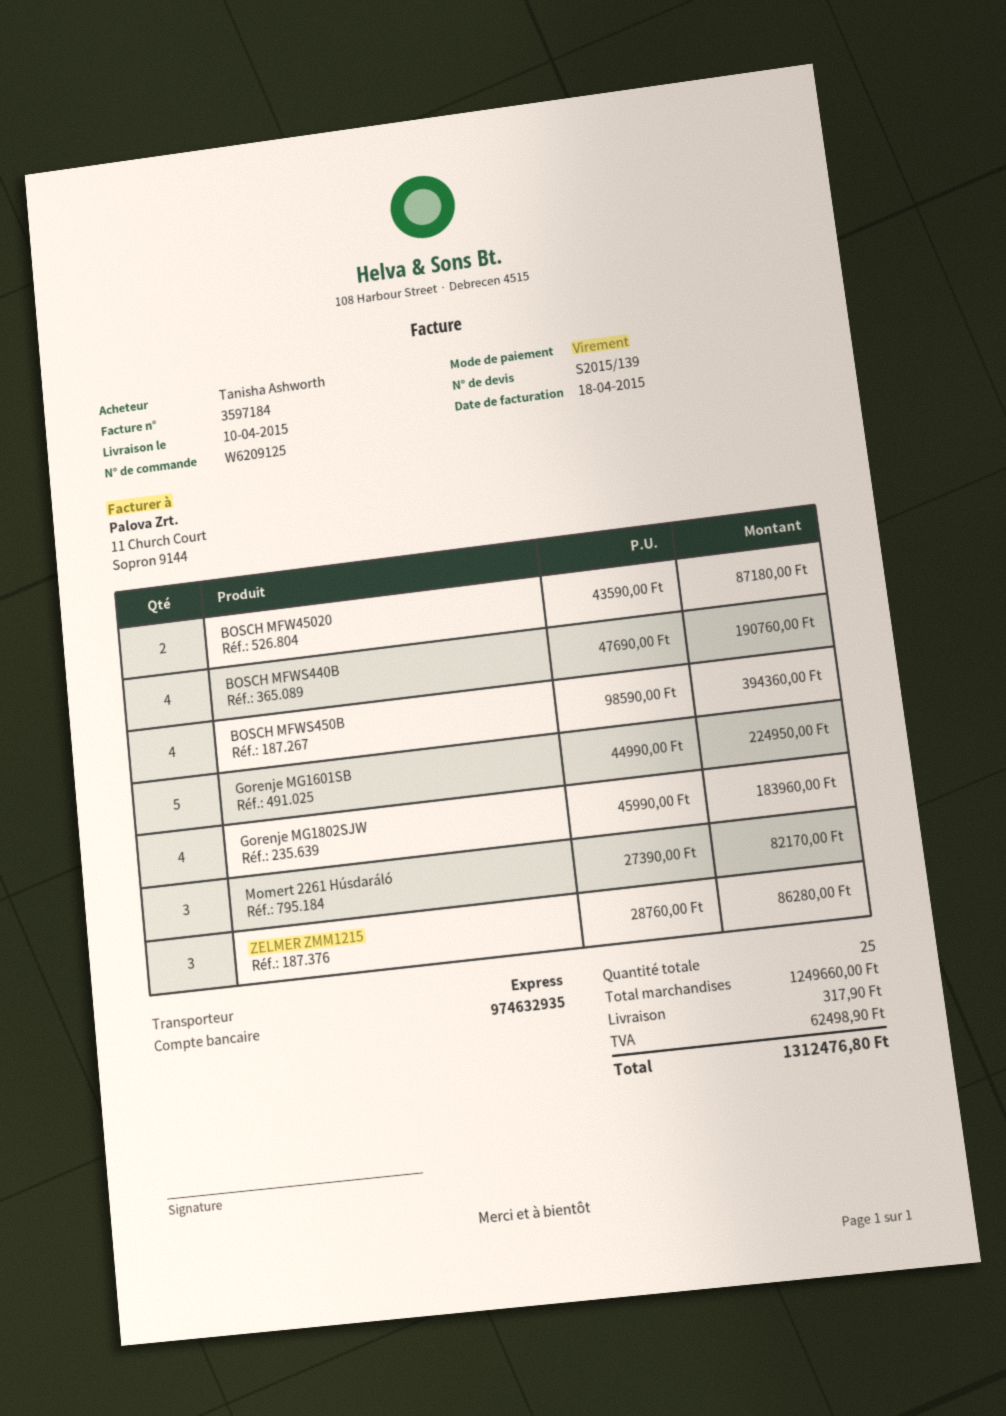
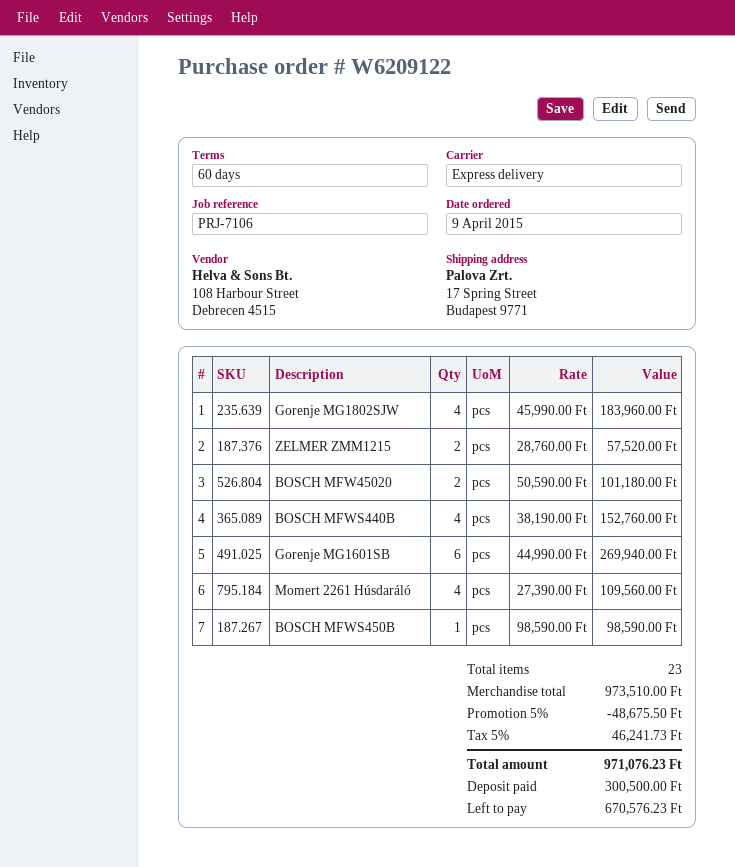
order number: W6209125 -> W6209122
BOSCH MFW45020: 2 x 43590.00 = 87180.00 -> 2 x 50590.00 = 101180.00
BOSCH MFWS440B: 4 x 47690.00 = 190760.00 -> 4 x 38190.00 = 152760.00
BOSCH MFWS450B: 4 x 98590.00 = 394360.00 -> 1 x 98590.00 = 98590.00
Gorenje MG1601SB: 5 x 44990.00 = 224950.00 -> 6 x 44990.00 = 269940.00
Momert 2261 Húsdaráló: 3 x 27390.00 = 82170.00 -> 4 x 27390.00 = 109560.00
ZELMER ZMM1215: 3 x 28760.00 = 86280.00 -> 2 x 28760.00 = 57520.00
total quantity: 25 -> 23
subtotal: 1249660.00 -> 973510.00
discount: none -> 5% = 48675.50
shipping: 317.90 -> none
tax: 62498.90 -> 46241.73
total: 1312476.80 -> 971076.23

